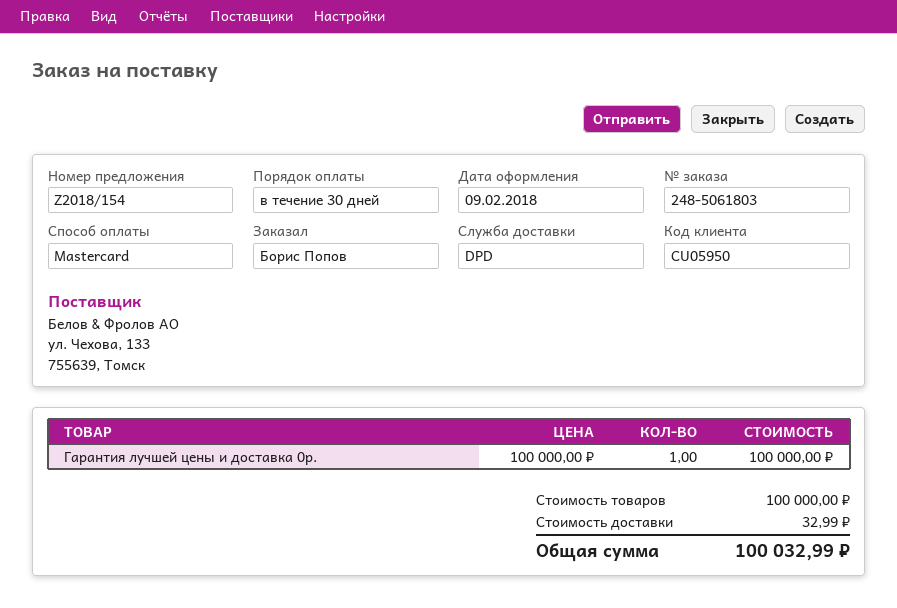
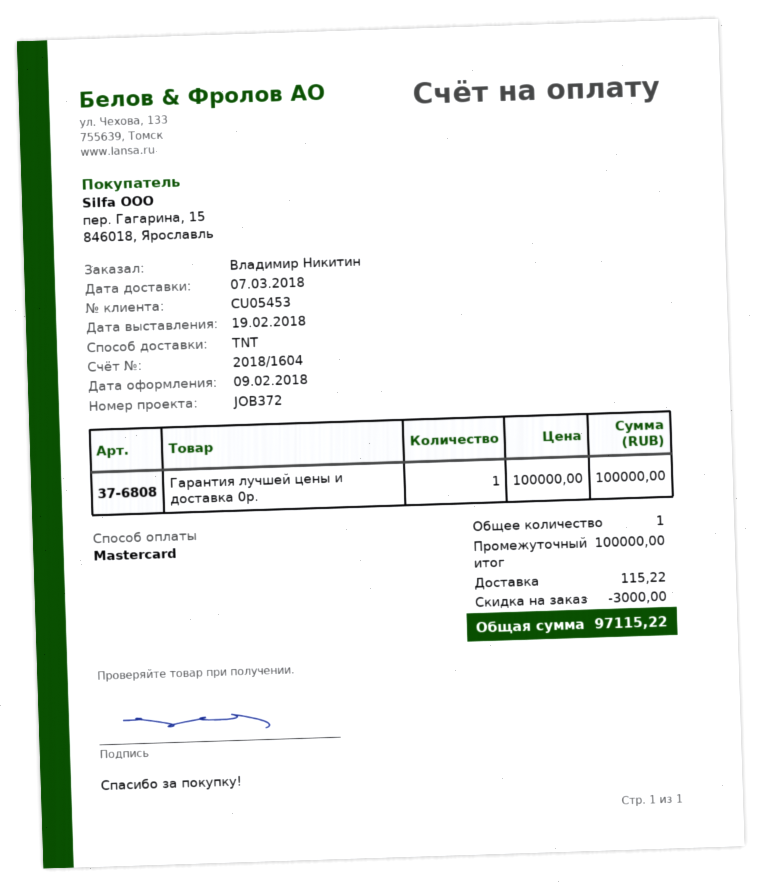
customer number: CU05950 -> CU05453
ordered by: Борис Попов -> Владимир Никитин
shipping method: DPD -> TNT
discount: none -> 3000.00
shipping: 32.99 -> 115.22
total: 100032.99 -> 97115.22

